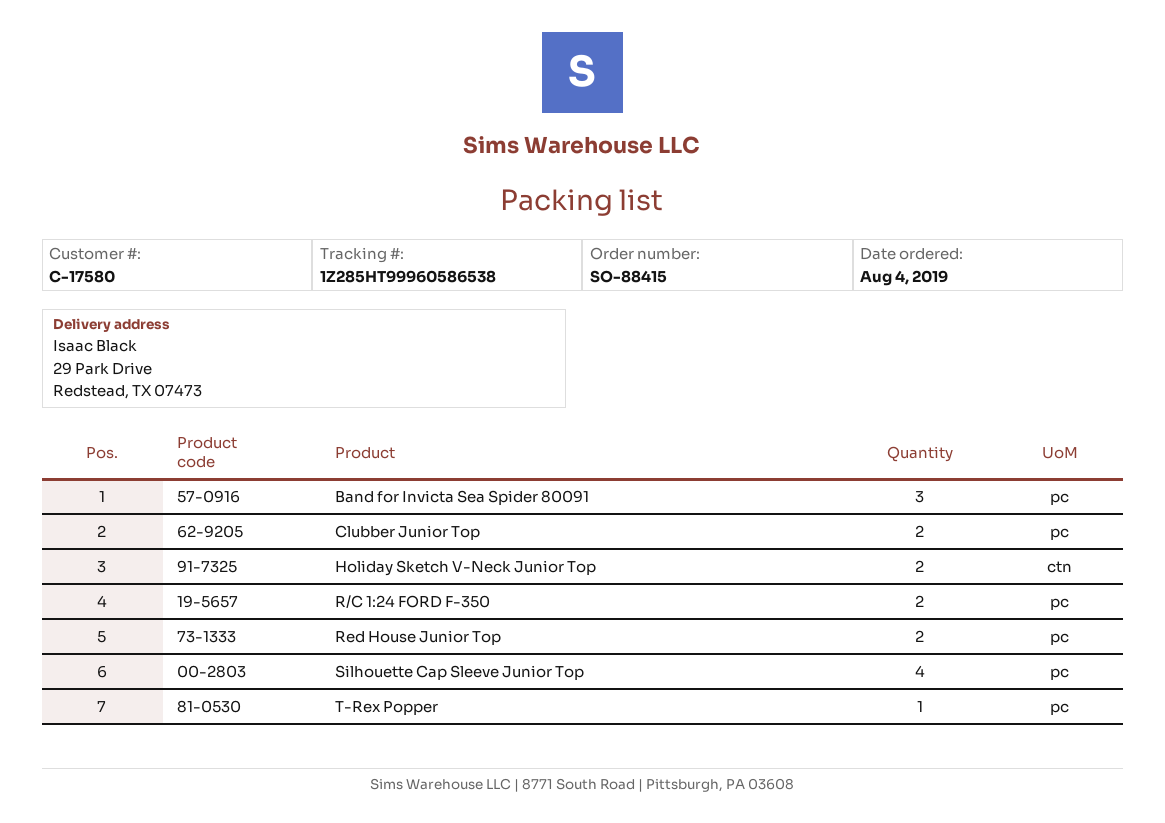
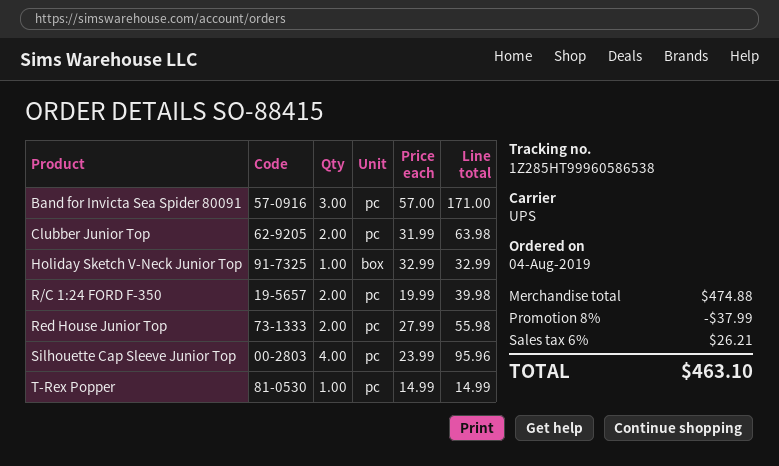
Holiday Sketch V-Neck Junior Top: 2 -> 1

